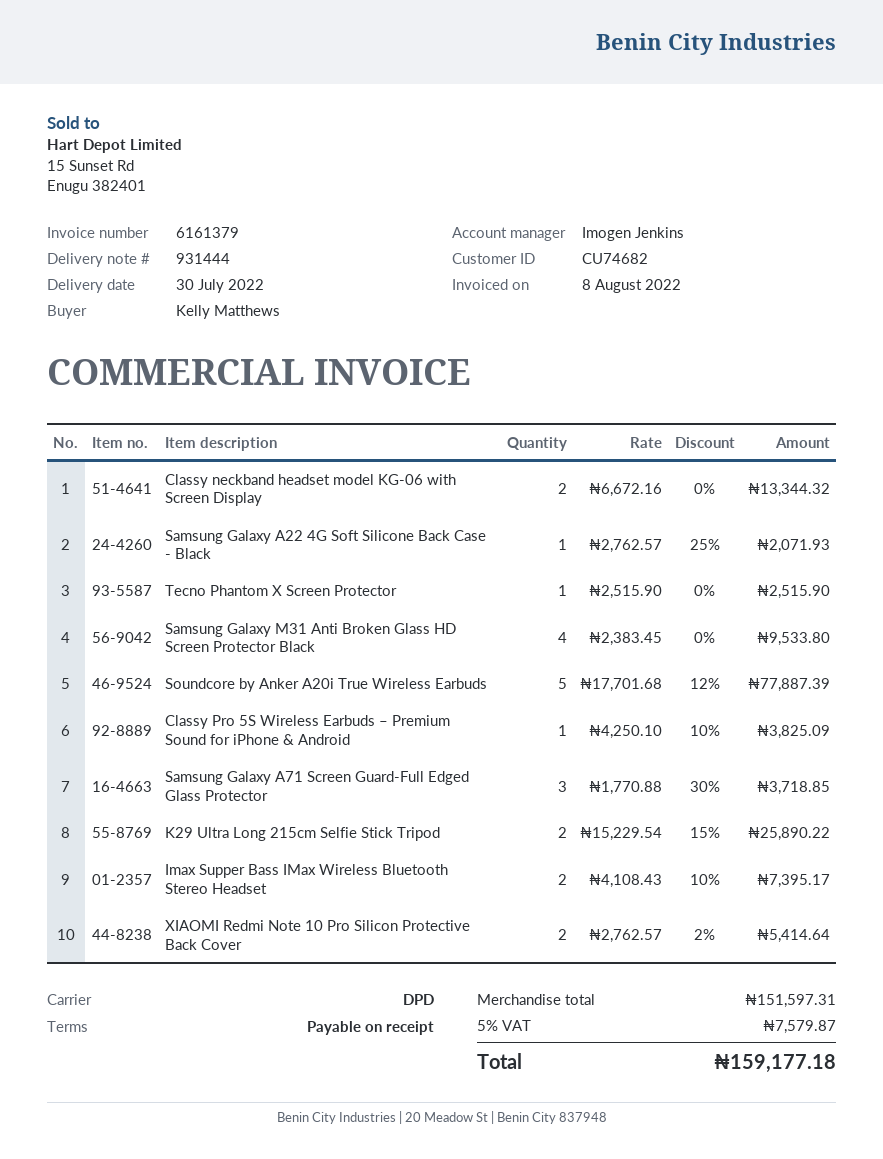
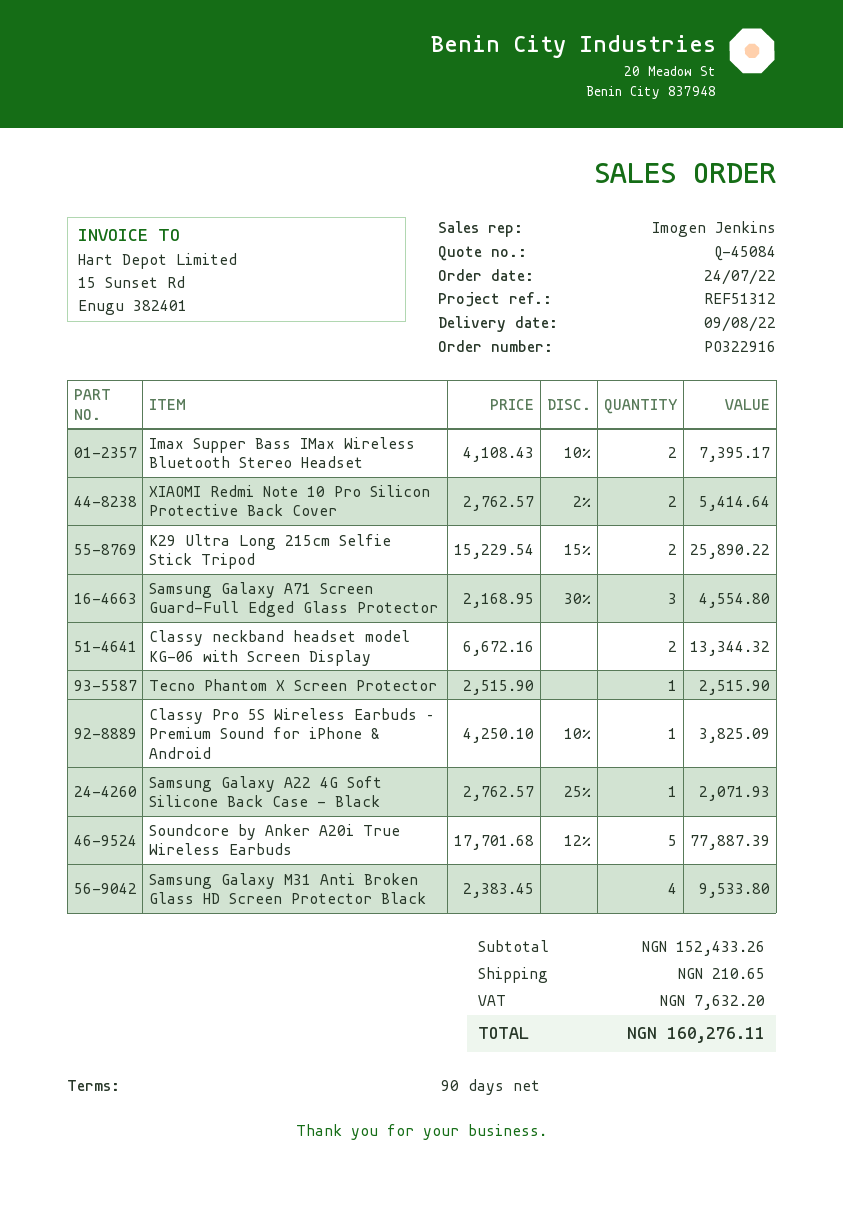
delivery date: 2022-07-30 -> 2022-08-09
payment terms: on receipt -> 90 days
Samsung Galaxy A71 Screen Guard-Full Edged Glass Protector: 3 x 1770.88 - 30% = 3718.85 -> 3 x 2168.95 - 30% = 4554.80
subtotal: 151597.31 -> 152433.26
shipping: none -> 210.65
tax: 7579.87 -> 7632.20
total: 159177.18 -> 160276.11

